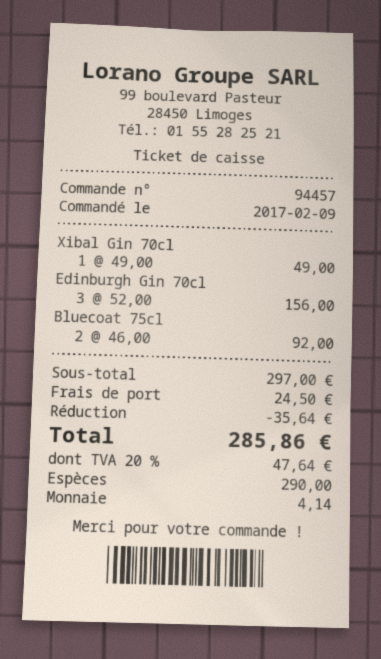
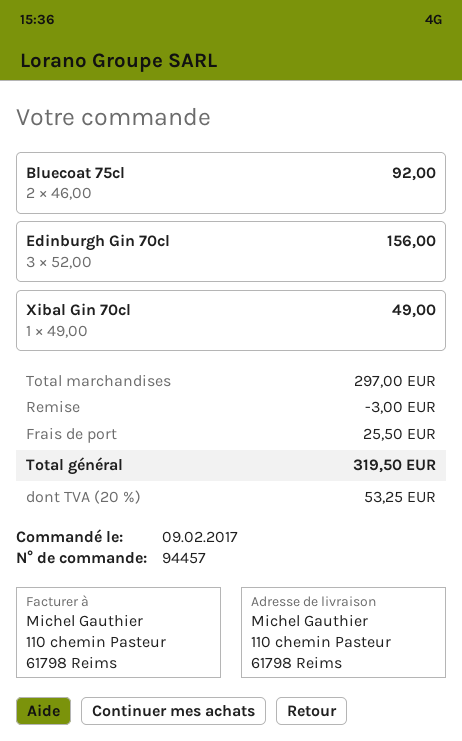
discount: 35.64 -> 3.00
shipping: 24.50 -> 25.50
tax: 20% = 47.64 -> 20% = 53.25
total: 285.86 -> 319.50

